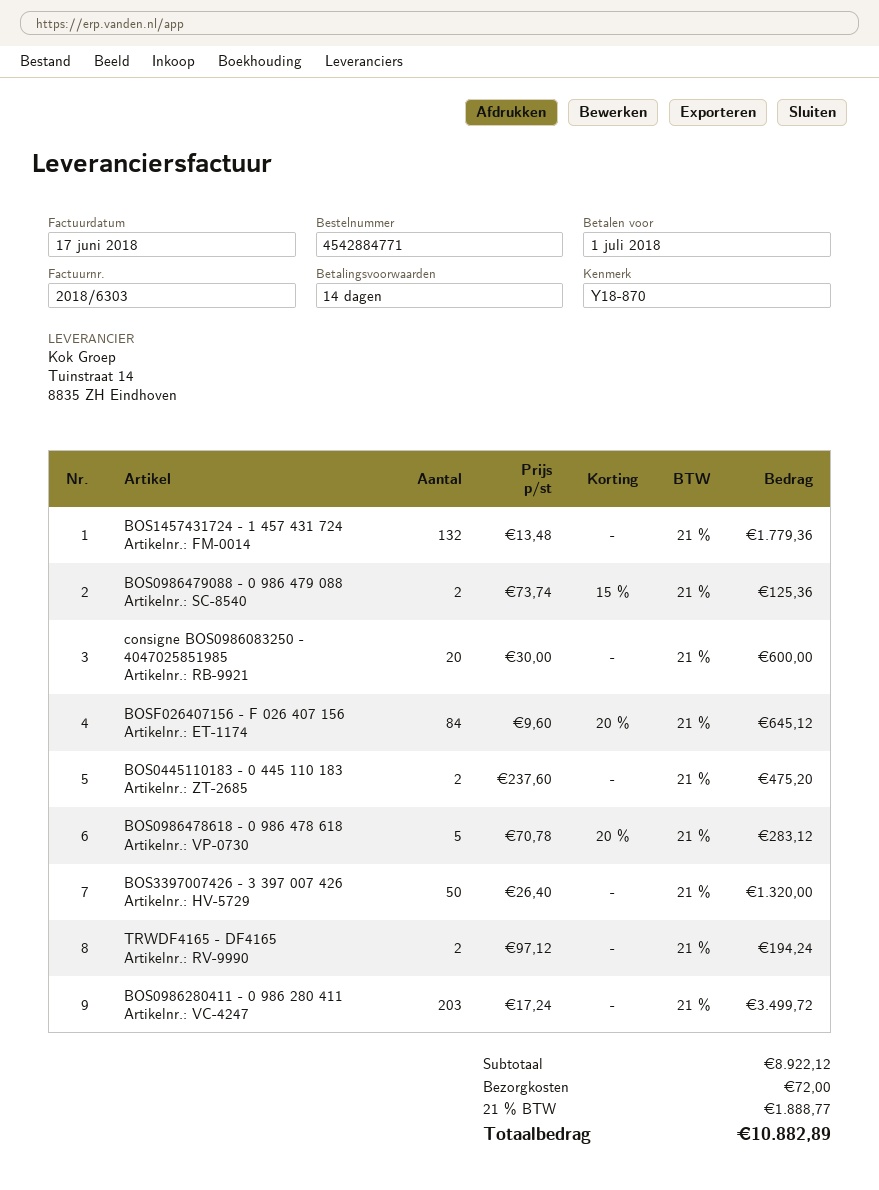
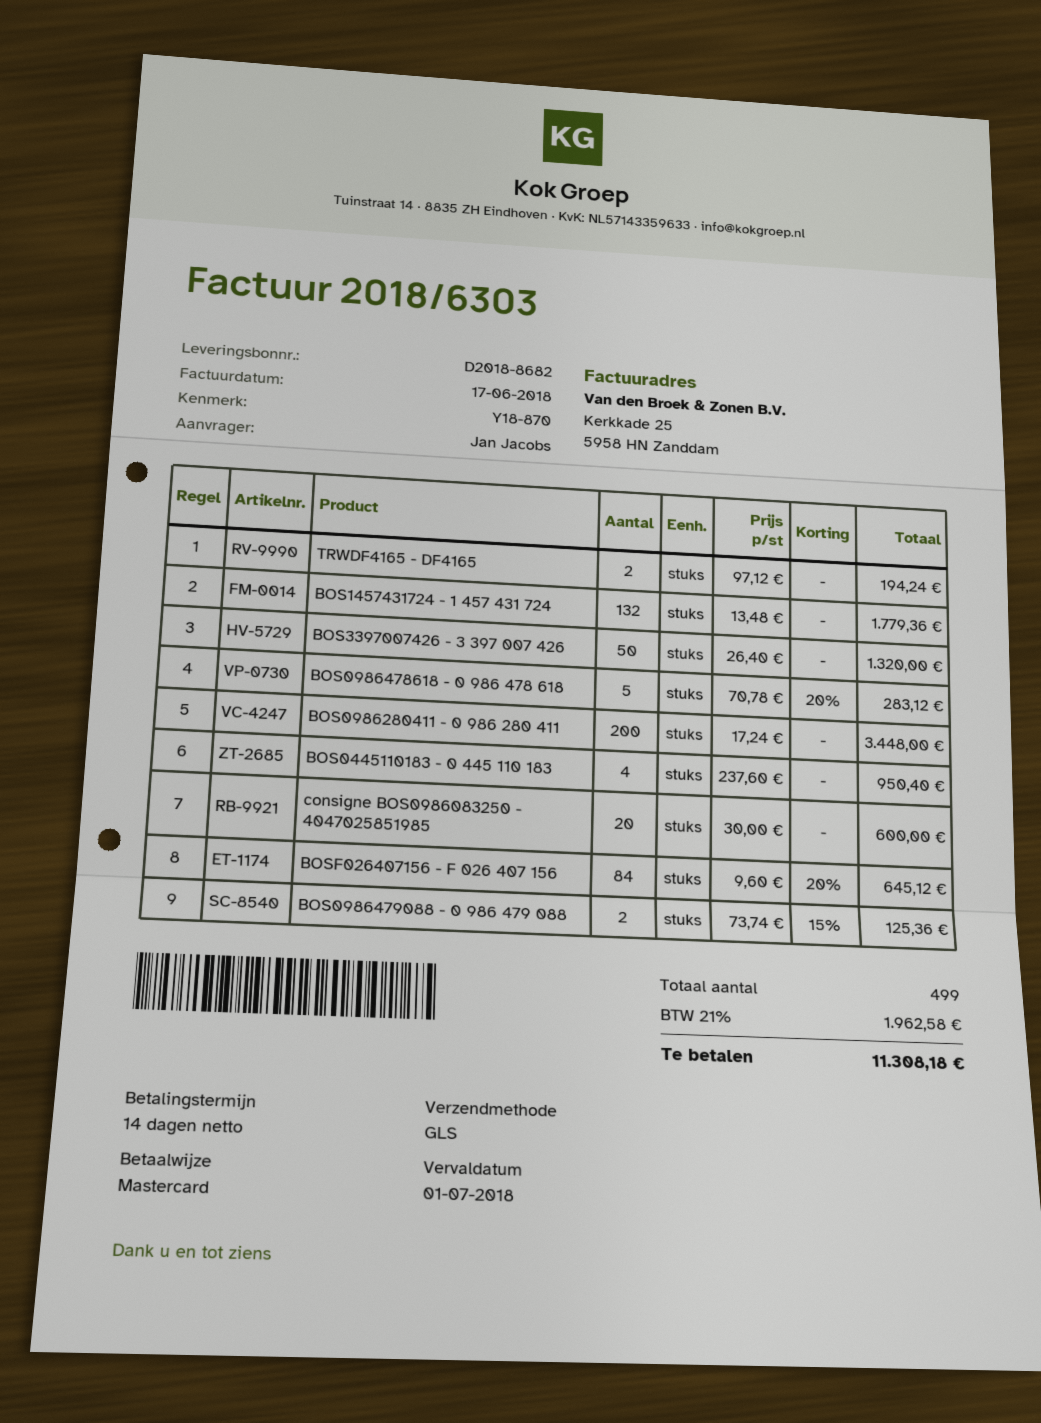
BOS0445110183 - 0 445 110 183: 2 x 237.60 = 475.20 -> 4 x 237.60 = 950.40
BOS0986280411 - 0 986 280 411: 203 x 17.24 = 3499.72 -> 200 x 17.24 = 3448.00
shipping: 72.00 -> none
tax: 21% = 1888.77 -> 21% = 1962.58
total: 10882.89 -> 11308.18

